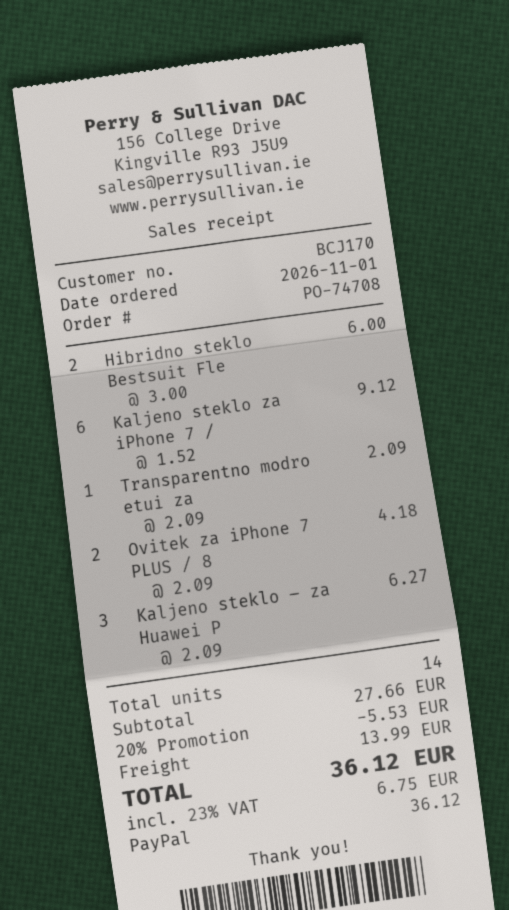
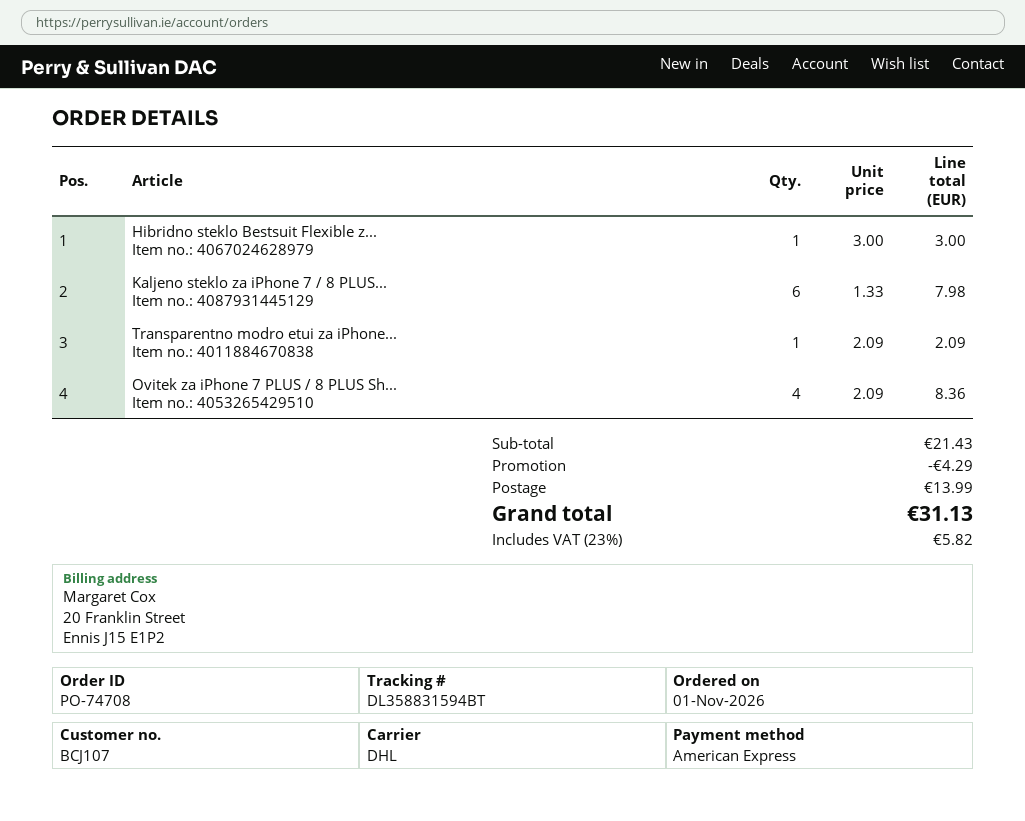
customer number: BCJ170 -> BCJ107
payment method: PayPal -> American Express
Hibridno steklo Bestsuit Fle: 2 x 3.00 = 6.00 -> 1 x 3.00 = 3.00
Kaljeno steklo za iPhone 7 /: 6 x 1.52 = 9.12 -> 6 x 1.33 = 7.98
Ovitek za iPhone 7 PLUS / 8: 2 x 2.09 = 4.18 -> 4 x 2.09 = 8.36
Kaljeno steklo – za Huawei P: 3 x 2.09 = 6.27 -> none
subtotal: 27.66 -> 21.43
discount: 5.53 -> 4.29
tax: 23% = 6.75 -> 23% = 5.82
total: 36.12 -> 31.13

